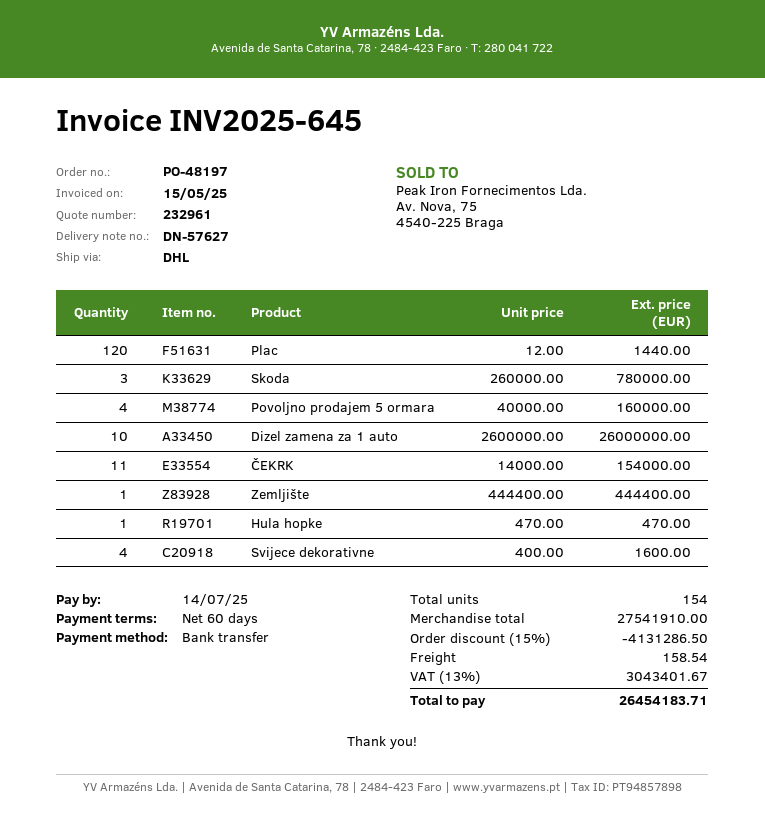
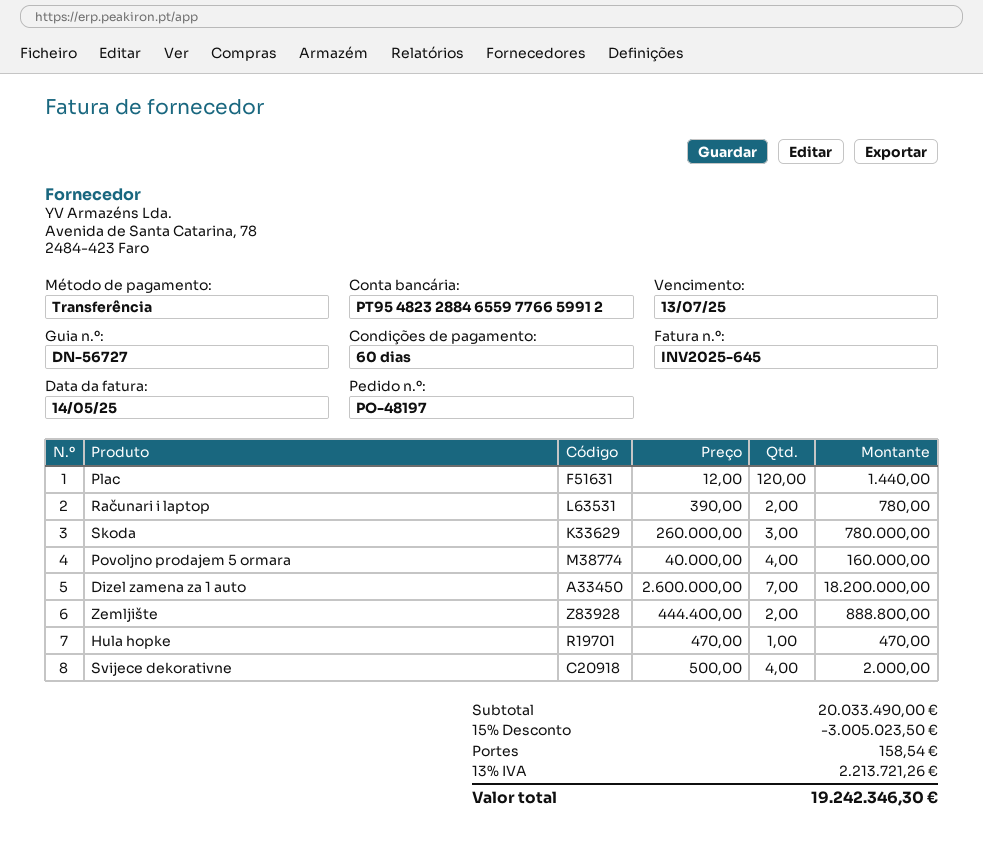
delivery note number: DN-57627 -> DN-56727
invoice date: 2025-05-15 -> 2025-05-14
due date: 2025-07-14 -> 2025-07-13
Dizel zamena za 1 auto: 10 x 2600000.00 = 26000000.00 -> 7 x 2600000.00 = 18200000.00
ČEKRK: 11 x 14000.00 = 154000.00 -> none
Zemljište: 1 x 444400.00 = 444400.00 -> 2 x 444400.00 = 888800.00
Svijece dekorativne: 4 x 400.00 = 1600.00 -> 4 x 500.00 = 2000.00
Računari i laptop: none -> 2 x 390.00 = 780.00
subtotal: 27541910.00 -> 20033490.00
discount: 15% = 4131286.50 -> 15% = 3005023.50
tax: 13% = 3043401.67 -> 13% = 2213721.26
total: 26454183.71 -> 19242346.30

